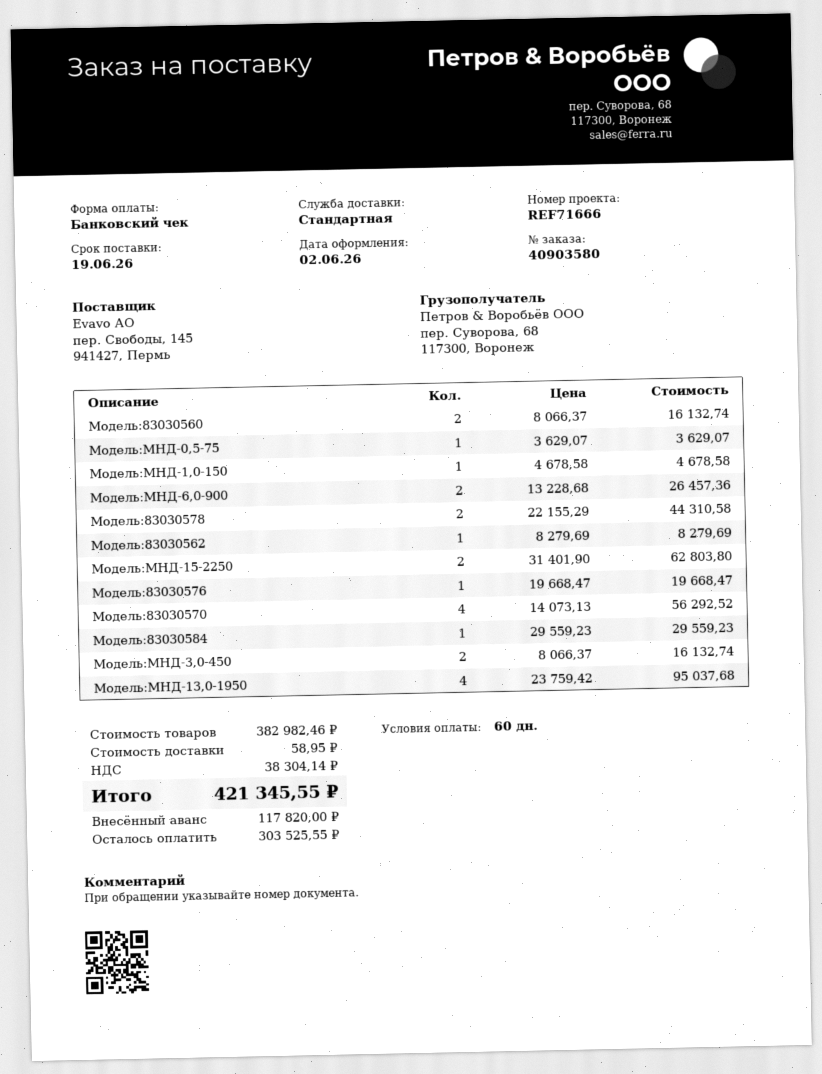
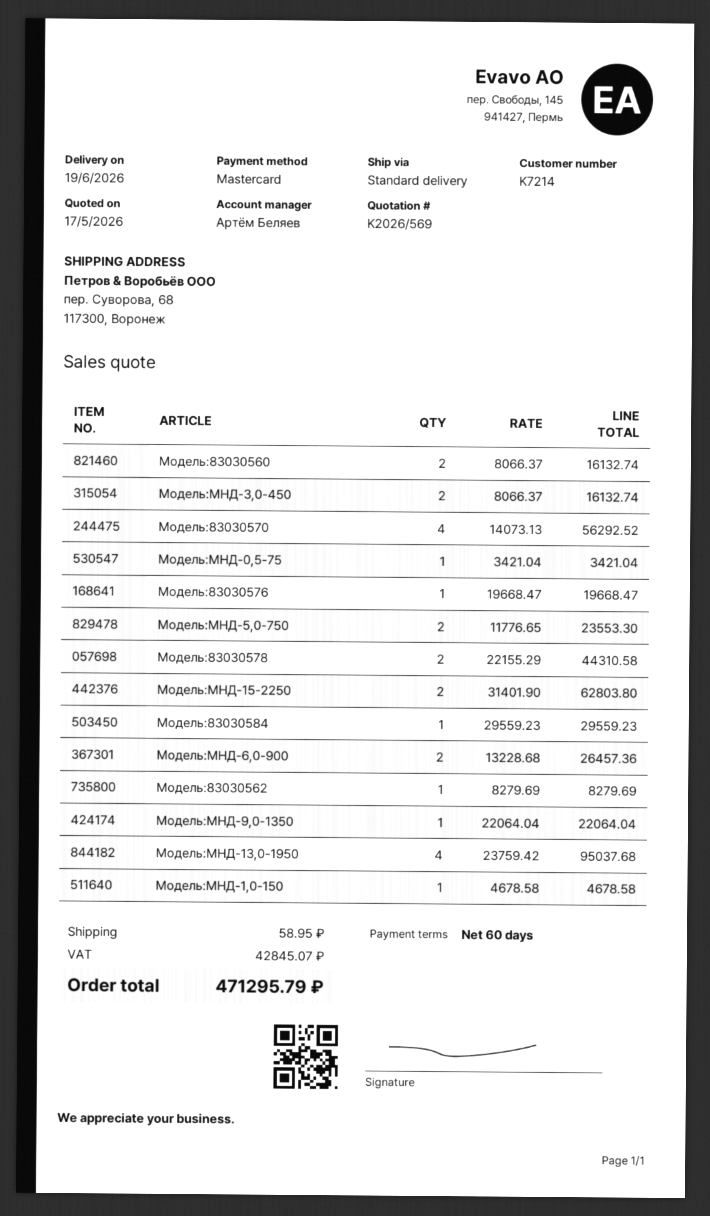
payment method: cheque -> Mastercard
Модель:МНД-0,5-75: 1 x 3629.07 = 3629.07 -> 1 x 3421.04 = 3421.04
Модель:МНД-5,0-750: none -> 2 x 11776.65 = 23553.30
Модель:МНД-9,0-1350: none -> 1 x 22064.04 = 22064.04
tax: 38304.14 -> 42845.07
total: 421345.55 -> 471295.79

